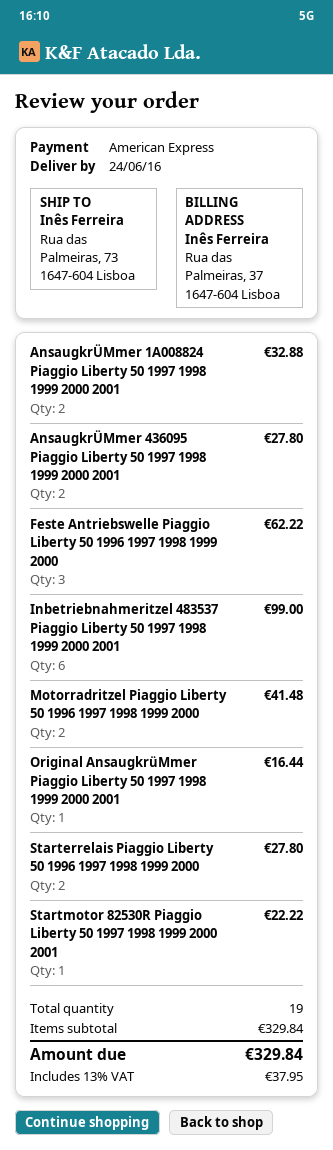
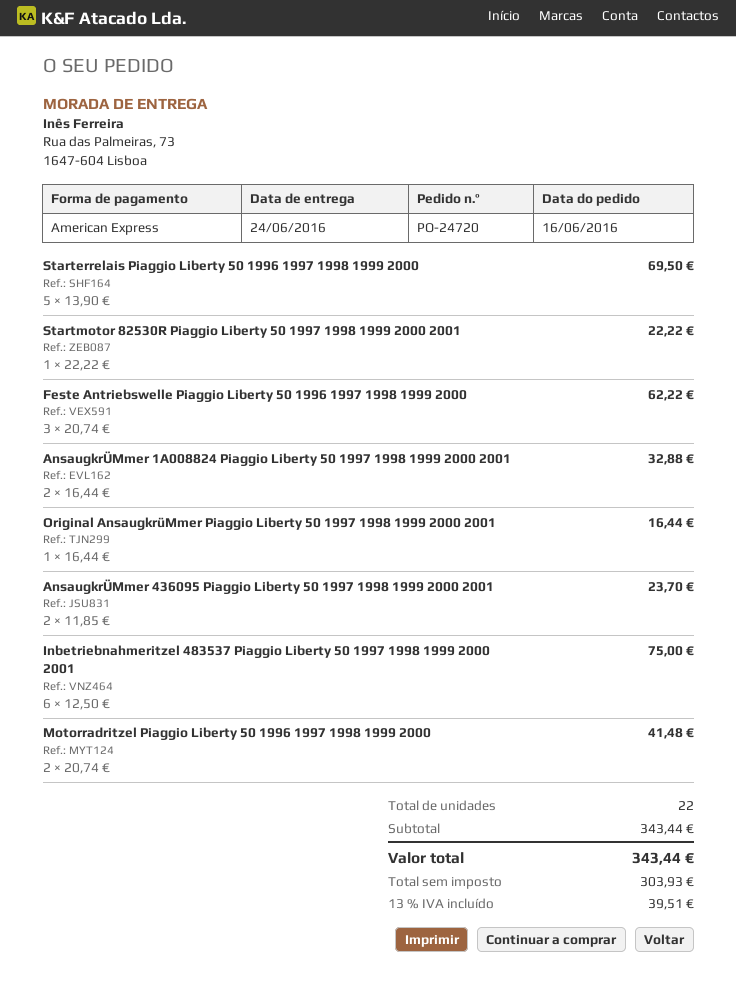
AnsaugkrÜMmer 436095 Piaggio Liberty 50 1997 1998 1999 2000 2001: 2 for 27.80 -> 2 for 23.70
Inbetriebnahmeritzel 483537 Piaggio Liberty 50 1997 1998 1999 2000 2001: 6 for 99.00 -> 6 for 75.00
Starterrelais Piaggio Liberty 50 1996 1997 1998 1999 2000: 2 for 27.80 -> 5 for 69.50
total quantity: 19 -> 22
subtotal: 329.84 -> 343.44
tax: 13% = 37.95 -> 13% = 39.51
total: 329.84 -> 343.44

